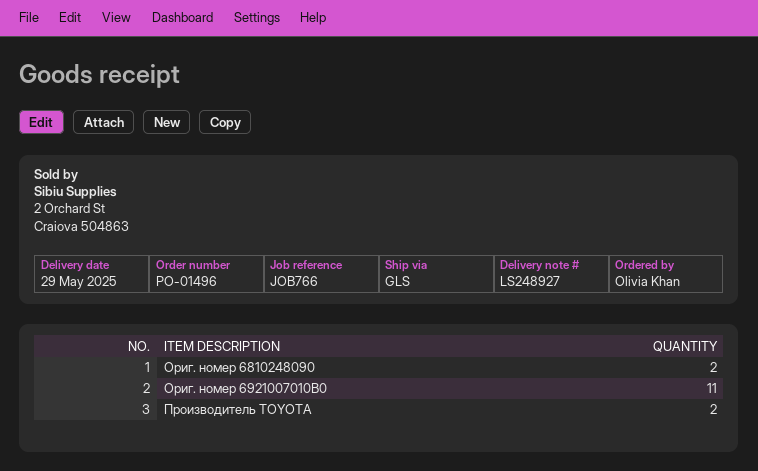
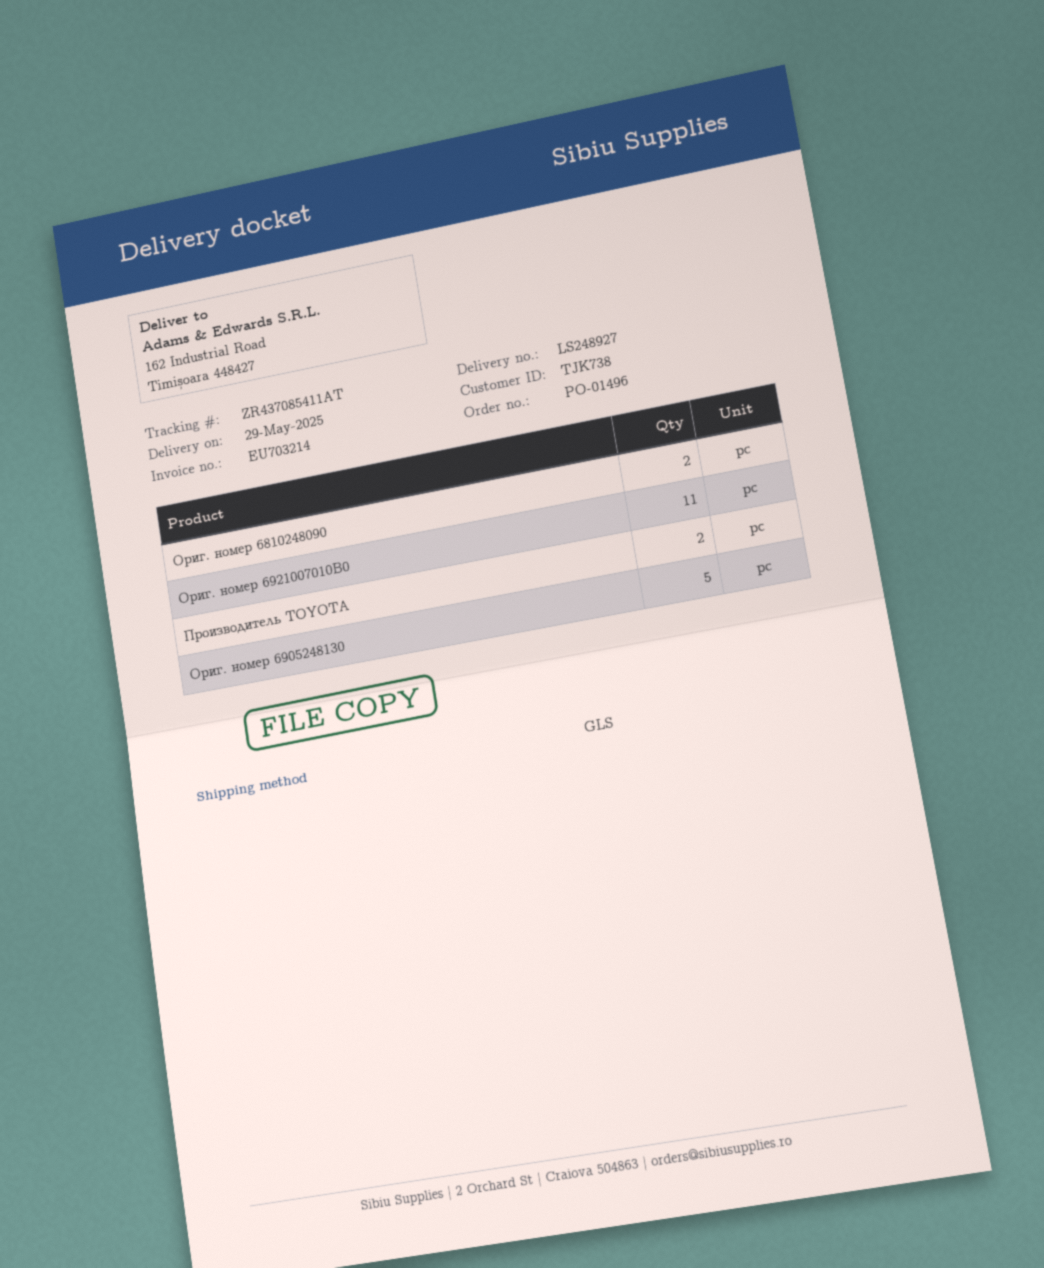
Ориг. номер 6905248130: none -> 5

